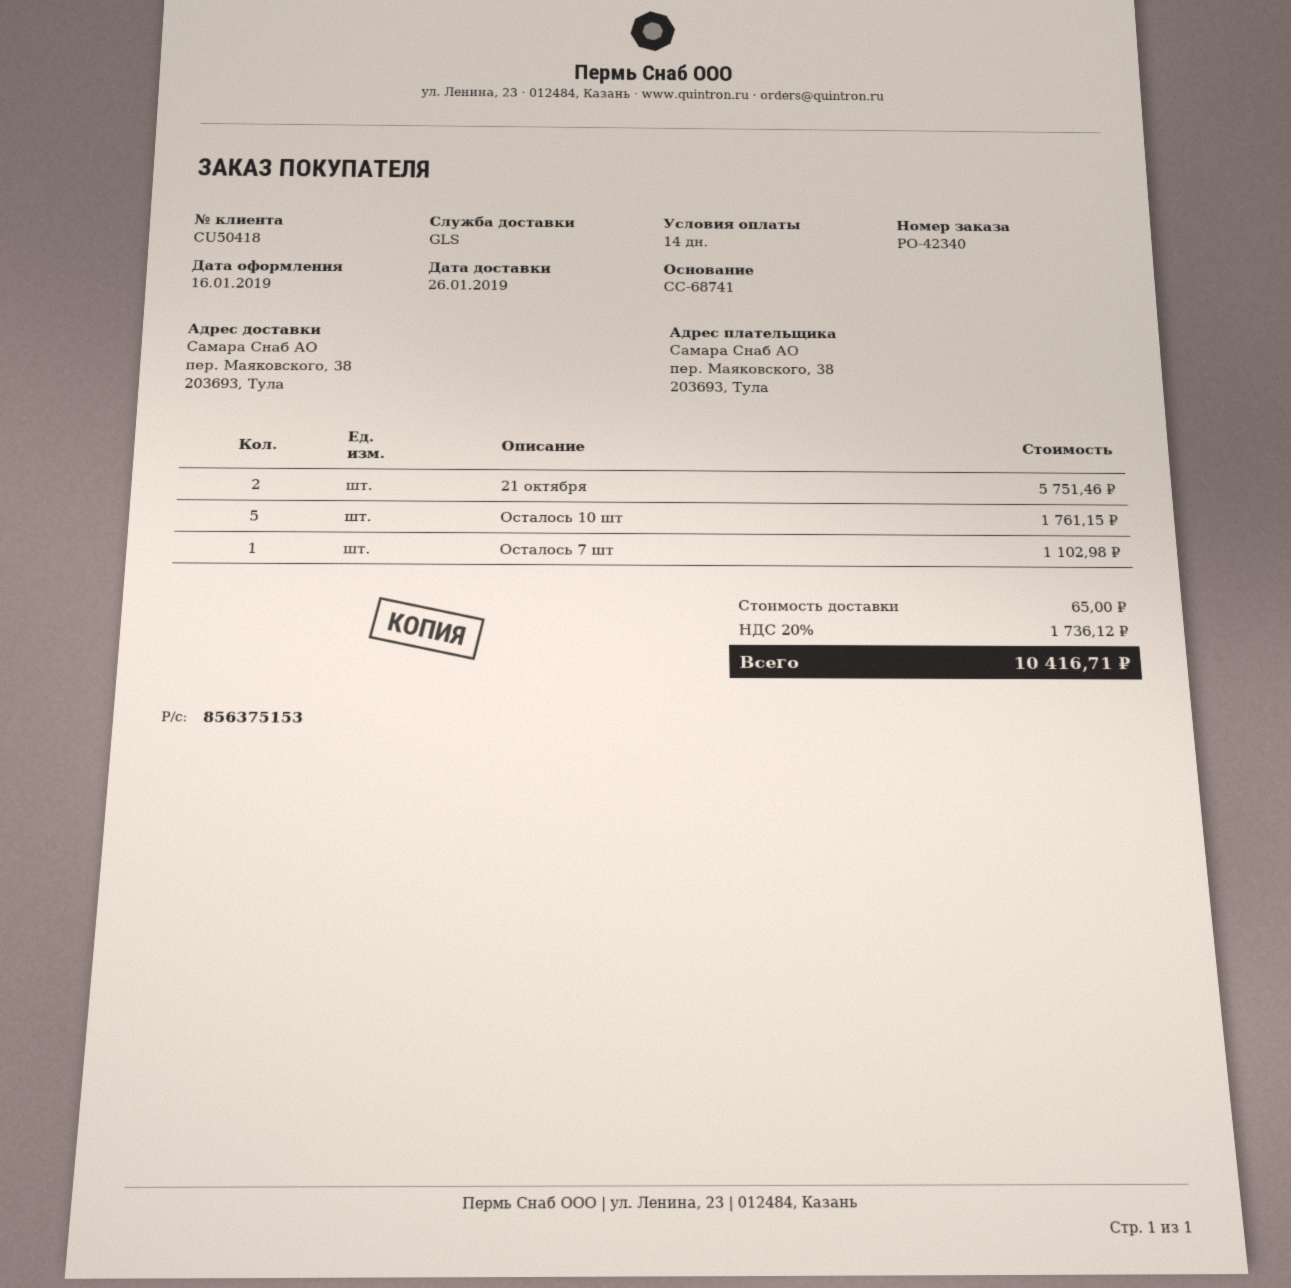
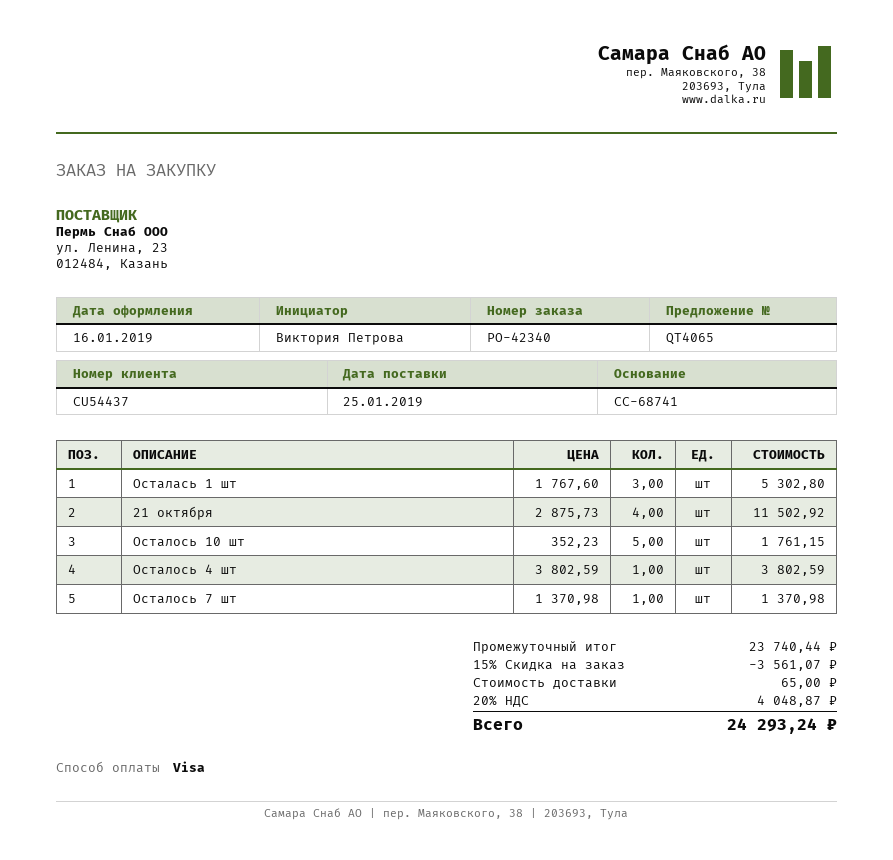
delivery date: 2019-01-26 -> 2019-01-25
customer number: CU50418 -> CU54437
21 октября: 2 for 5751.46 -> 4 for 11502.92
Осталось 7 шт: 1 for 1102.98 -> 1 for 1370.98
Осталась 1 шт: none -> 3 for 5302.80
Осталось 4 шт: none -> 1 for 3802.59
discount: none -> 15% = 3561.07
tax: 20% = 1736.12 -> 20% = 4048.87
total: 10416.71 -> 24293.24

